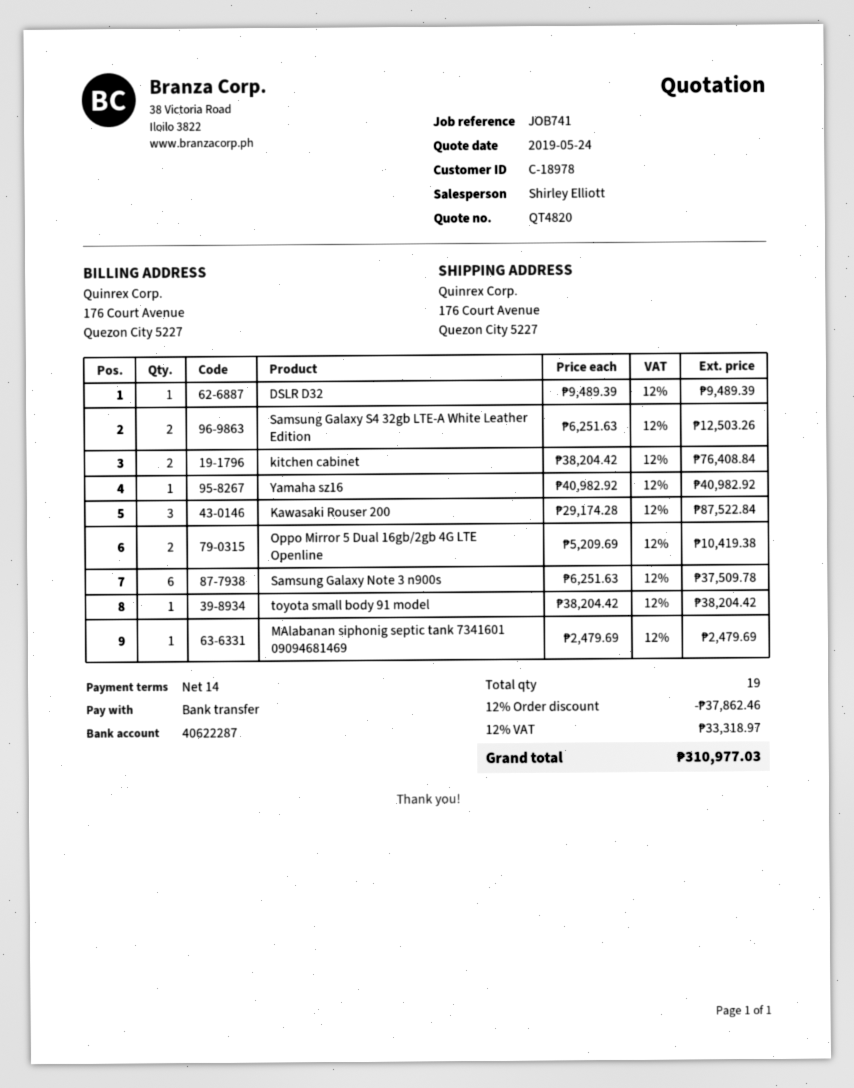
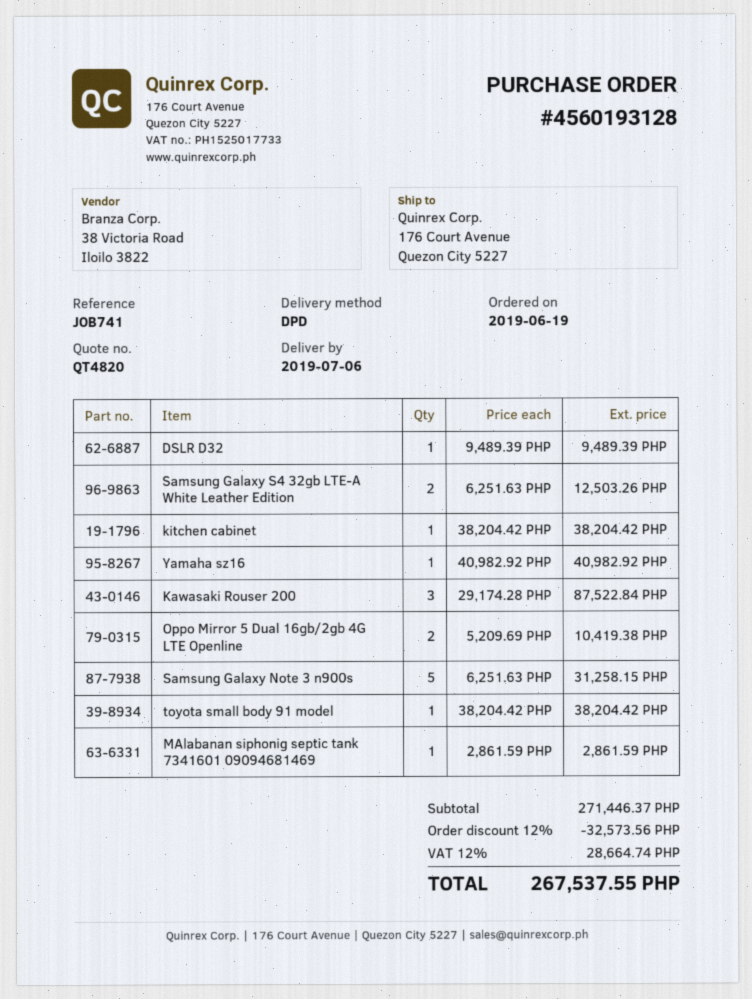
kitchen cabinet: 2 x 38204.42 = 76408.84 -> 1 x 38204.42 = 38204.42
Samsung Galaxy Note 3 n900s: 6 x 6251.63 = 37509.78 -> 5 x 6251.63 = 31258.15
MAlabanan siphonig septic tank 7341601 09094681469: 1 x 2479.69 = 2479.69 -> 1 x 2861.59 = 2861.59
discount: 12% = 37862.46 -> 12% = 32573.56
tax: 12% = 33318.97 -> 12% = 28664.74
total: 310977.03 -> 267537.55

